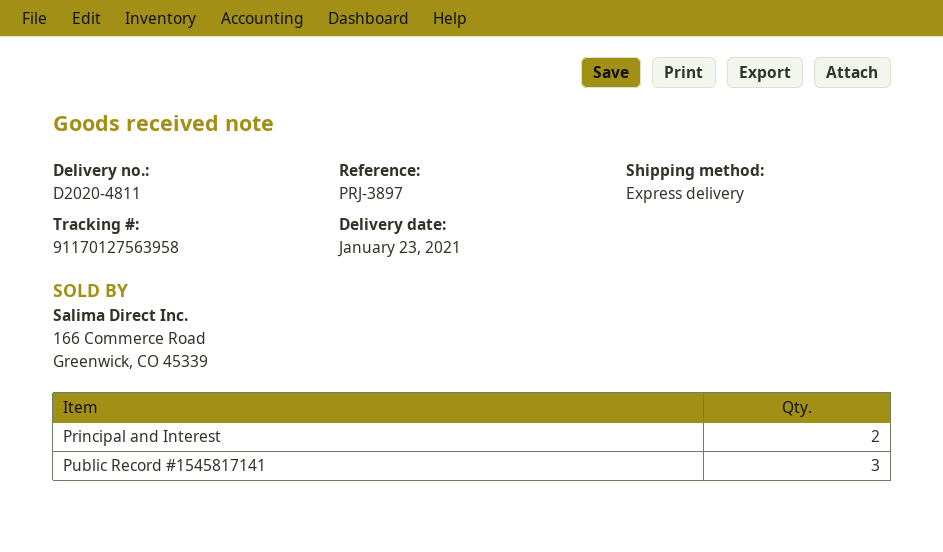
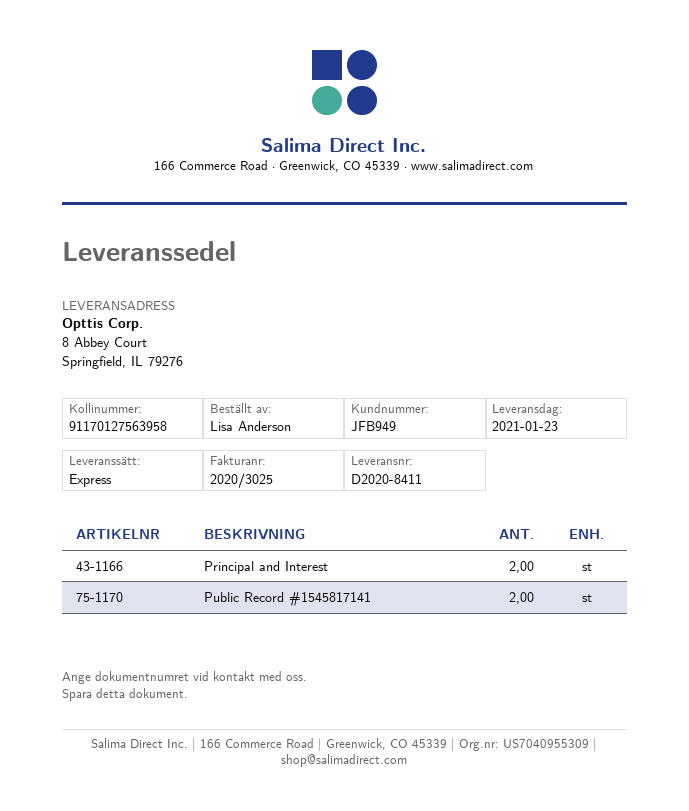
delivery note number: D2020-4811 -> D2020-8411
Public Record #1545817141: 3 -> 2

